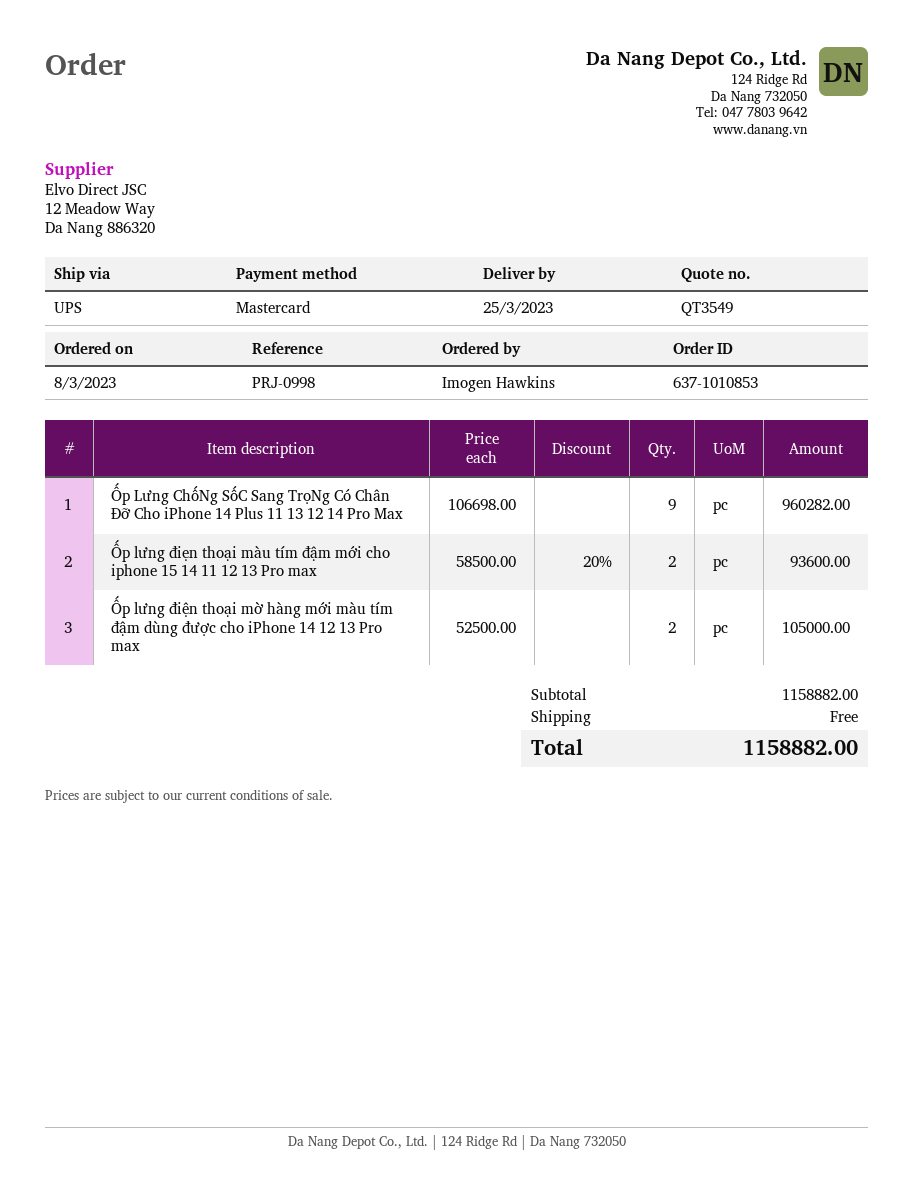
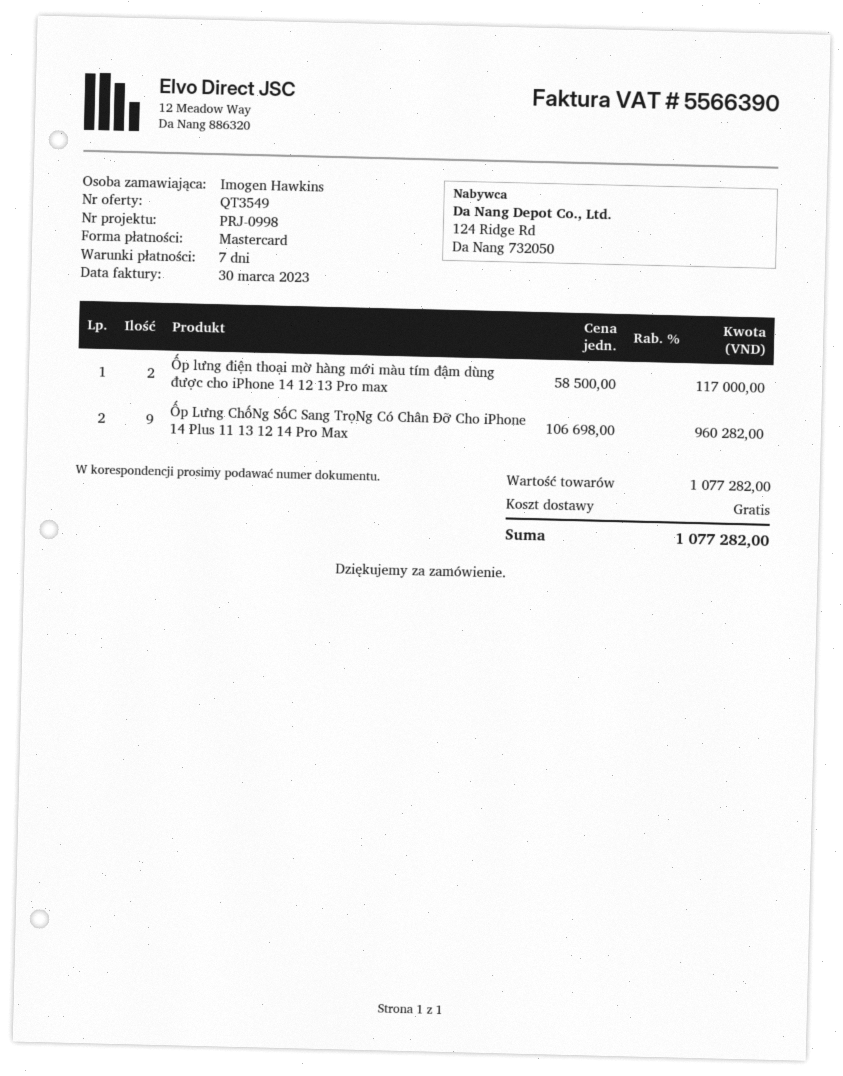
Ốp lưng điẹn thoại màu tím đậm mới cho iphone 15 14 11 12 13 Pro max: 2 x 58500.00 - 20% = 93600.00 -> none
Ốp lưng điện thoại mờ hàng mới màu tím đậm dùng được cho iPhone 14 12 13 Pro max: 2 x 52500.00 = 105000.00 -> 2 x 58500.00 = 117000.00
subtotal: 1158882.00 -> 1077282.00
total: 1158882.00 -> 1077282.00

